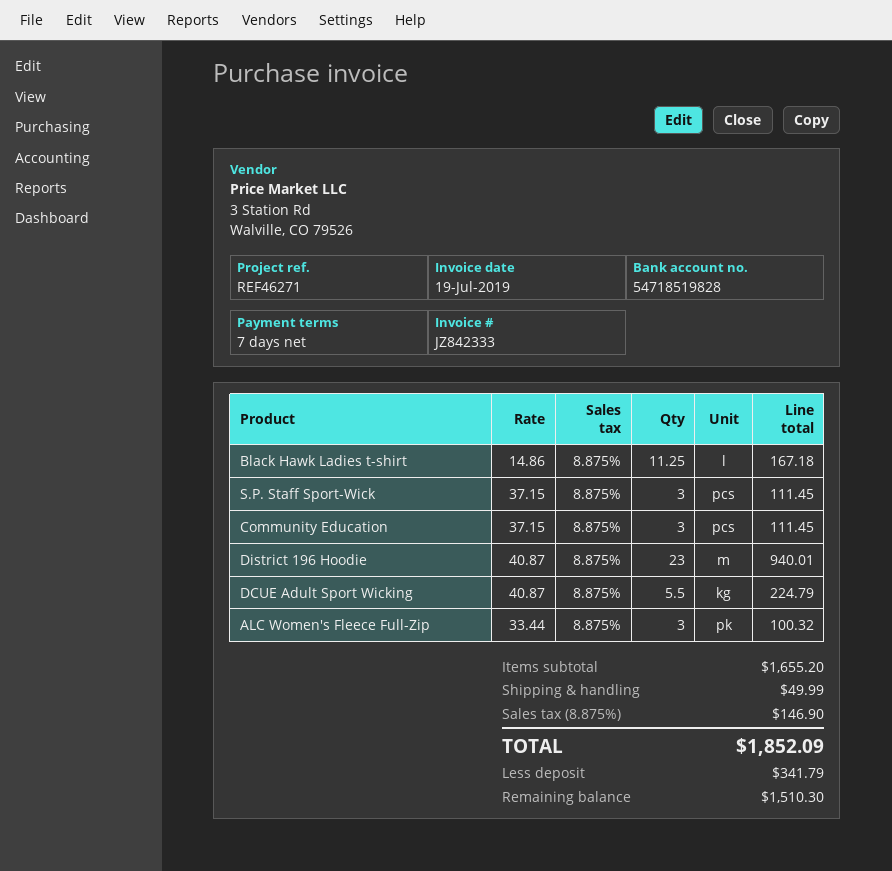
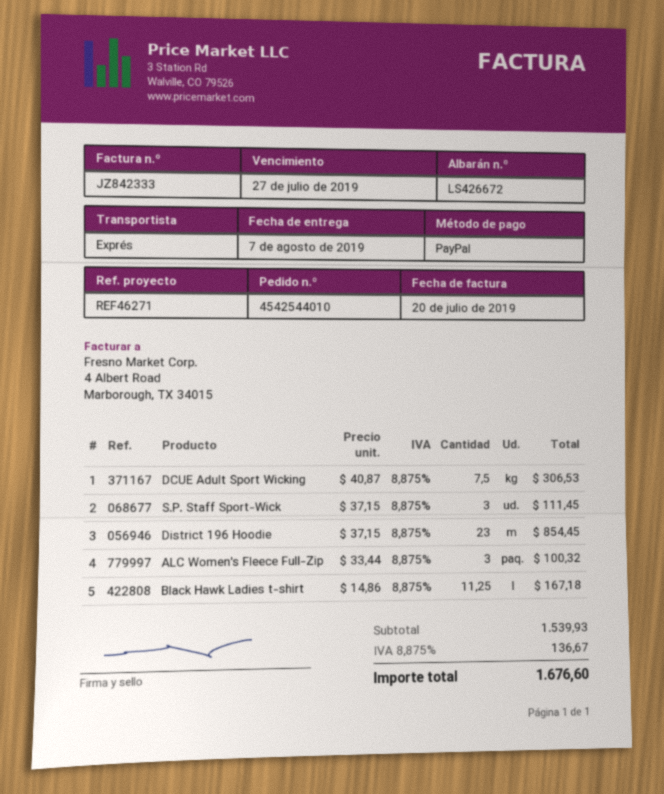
invoice date: 2019-07-19 -> 2019-07-20
Community Education: 3 x 37.15 = 111.45 -> none
District 196 Hoodie: 23 x 40.87 = 940.01 -> 23 x 37.15 = 854.45
DCUE Adult Sport Wicking: 5.5 x 40.87 = 224.79 -> 7.5 x 40.87 = 306.53
subtotal: 1655.20 -> 1539.93
shipping: 49.99 -> none
tax: 8.875% = 146.90 -> 8.875% = 136.67
total: 1852.09 -> 1676.60

